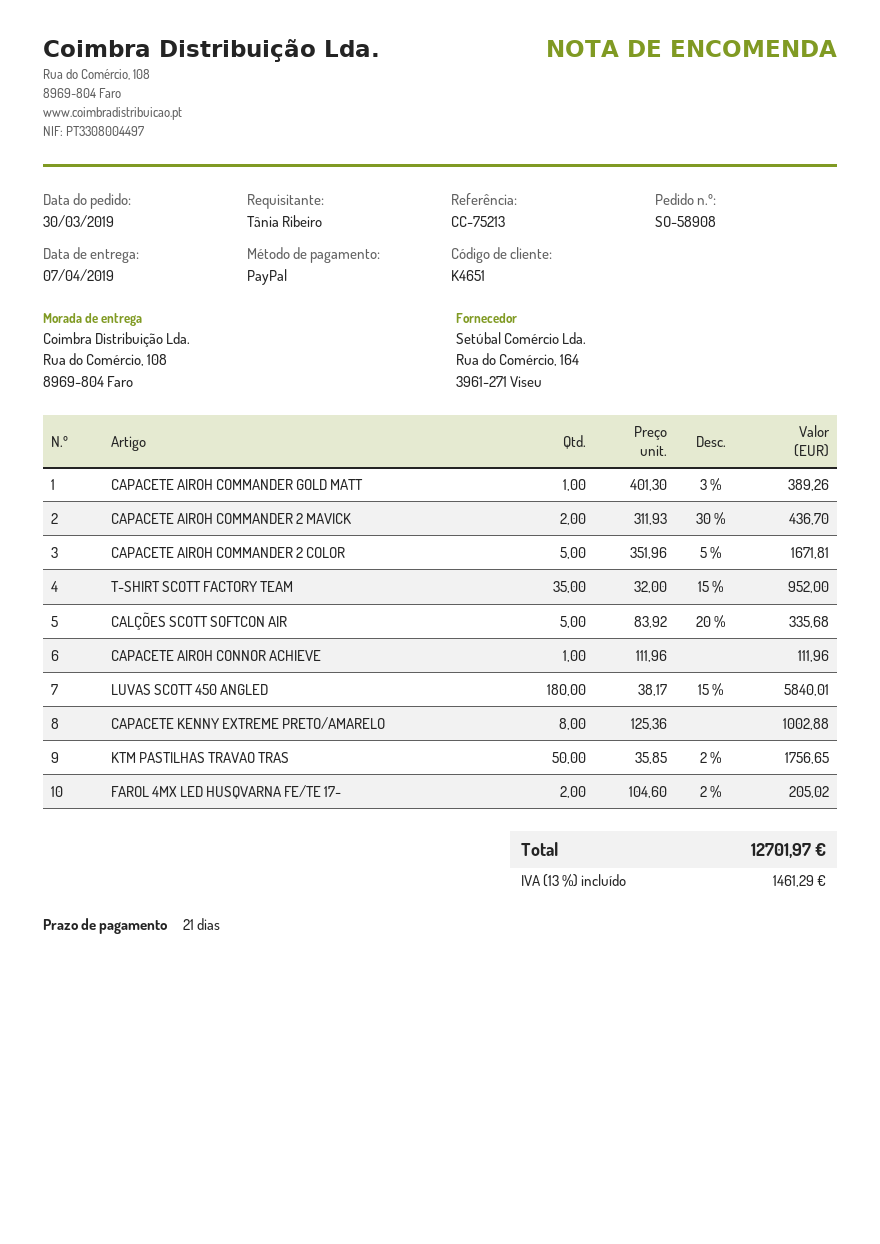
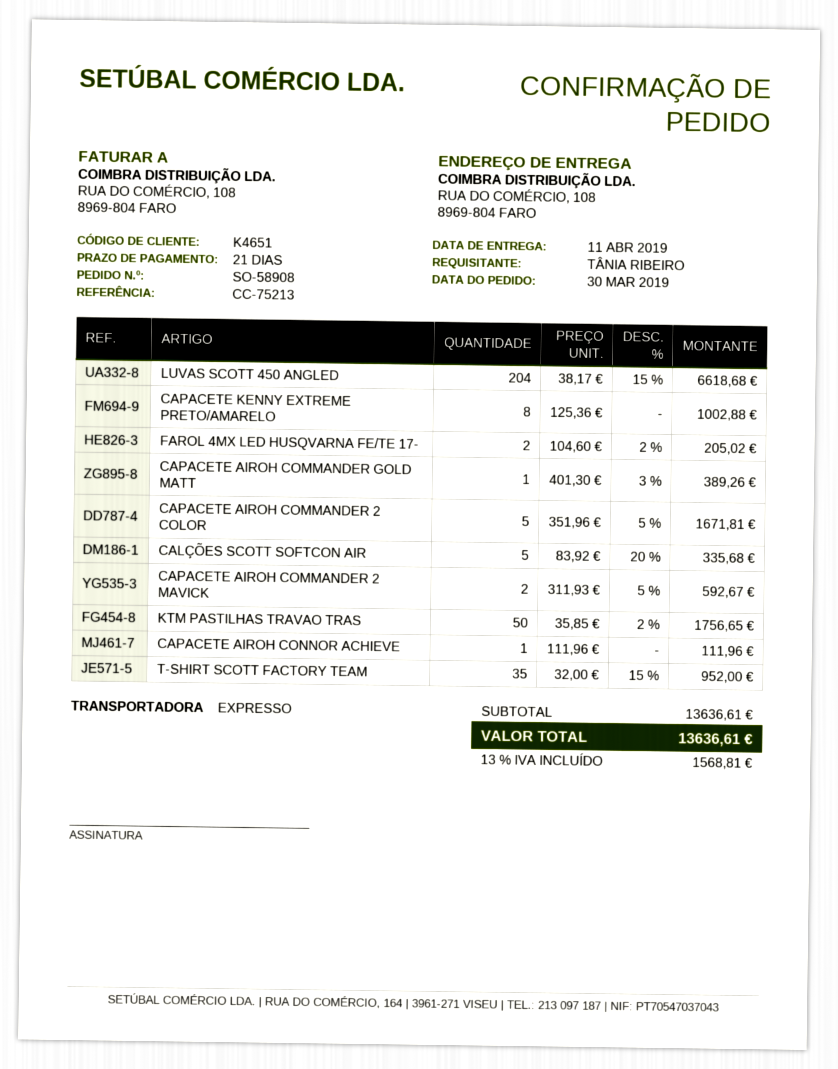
delivery date: 2019-04-07 -> 2019-04-11
CAPACETE AIROH COMMANDER 2 MAVICK: 2 x 311.93 - 30% = 436.70 -> 2 x 311.93 - 5% = 592.67
LUVAS SCOTT 450 ANGLED: 180 x 38.17 - 15% = 5840.01 -> 204 x 38.17 - 15% = 6618.68
tax: 13% = 1461.29 -> 13% = 1568.81
total: 12701.97 -> 13636.61

